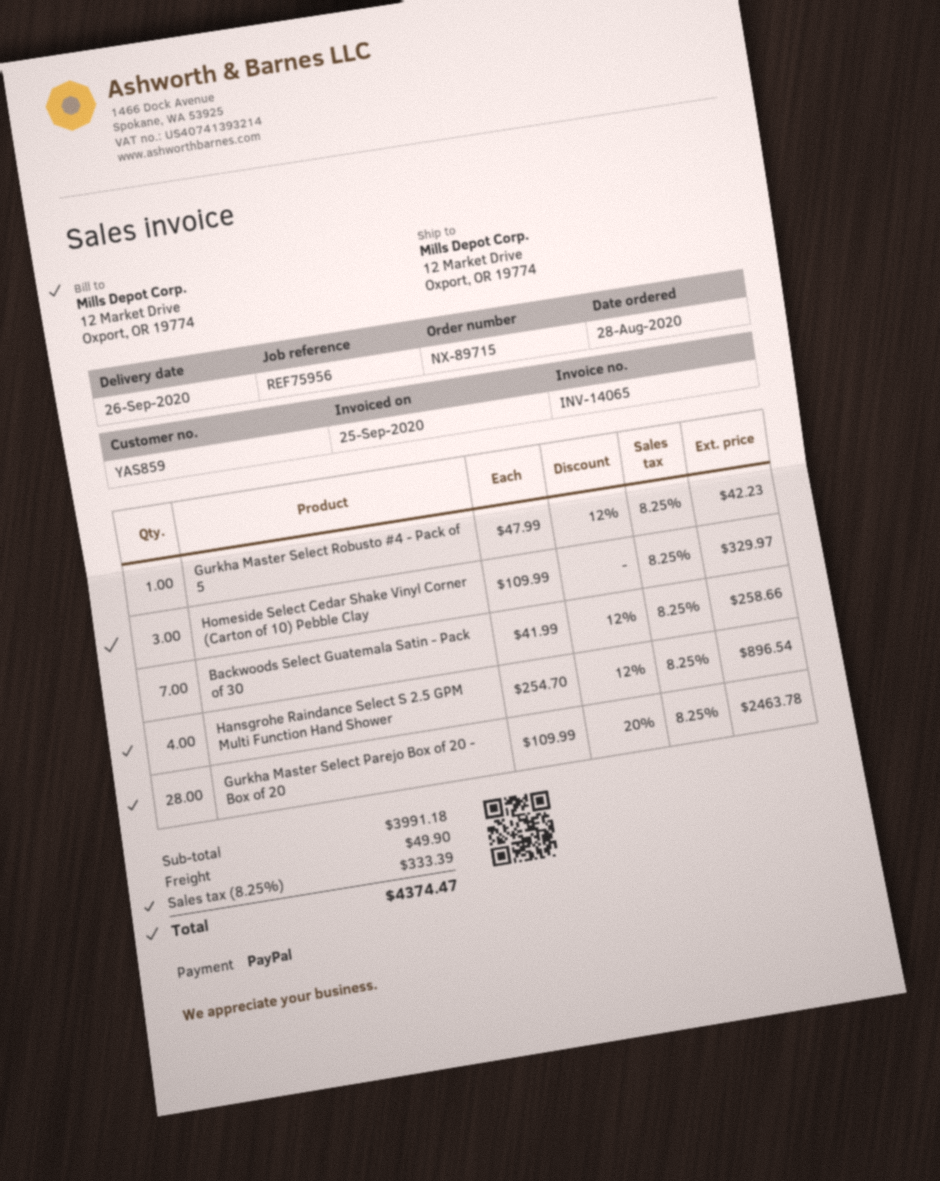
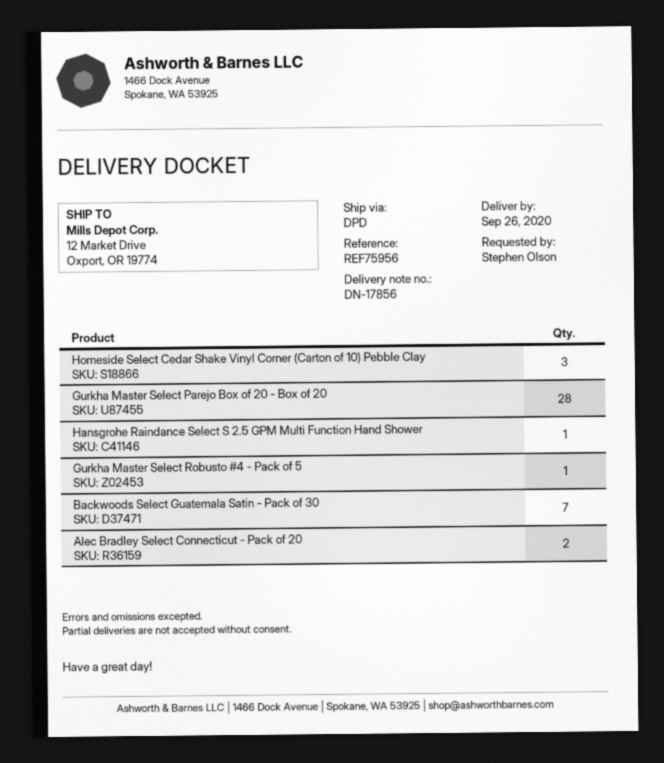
Hansgrohe Raindance Select S 2.5 GPM Multi Function Hand Shower: 4 -> 1
Alec Bradley Select Connecticut - Pack of 20: none -> 2

